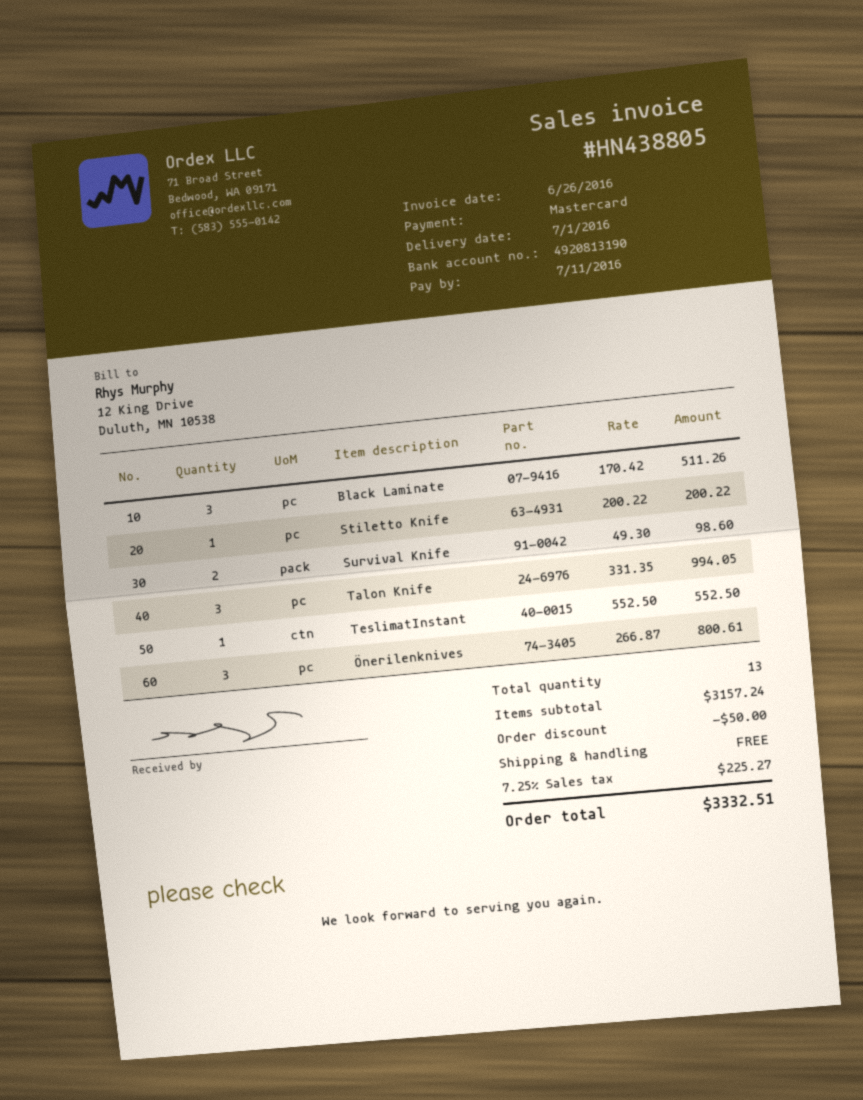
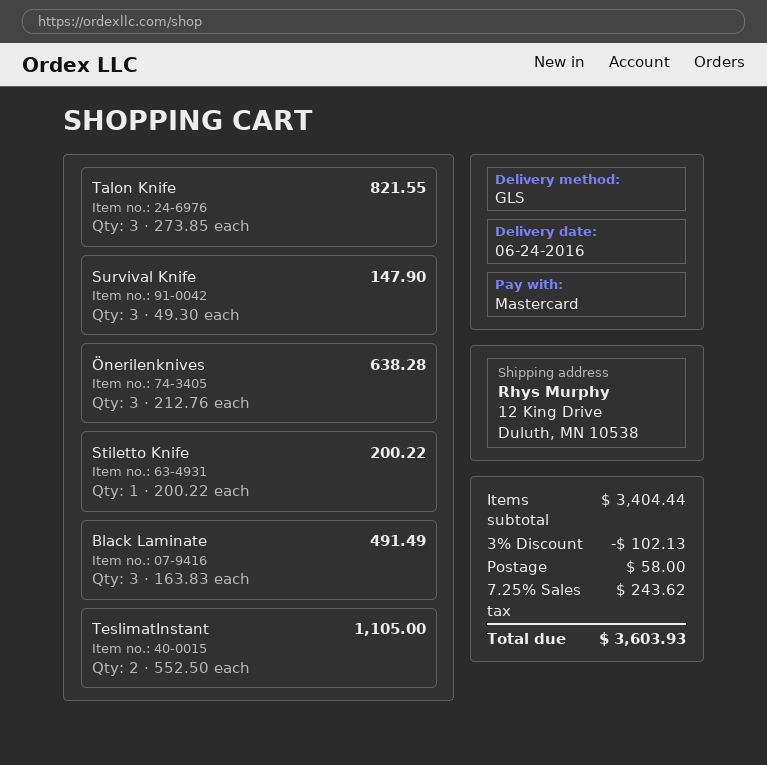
delivery date: 2016-07-01 -> 2016-06-24
Black Laminate: 3 x 170.42 = 511.26 -> 3 x 163.83 = 491.49
Survival Knife: 2 x 49.30 = 98.60 -> 3 x 49.30 = 147.90
Talon Knife: 3 x 331.35 = 994.05 -> 3 x 273.85 = 821.55
TeslimatInstant: 1 x 552.50 = 552.50 -> 2 x 552.50 = 1105.00
Önerilenknives: 3 x 266.87 = 800.61 -> 3 x 212.76 = 638.28
subtotal: 3157.24 -> 3404.44
discount: 50.00 -> 102.13
shipping: 0.00 -> 58.00
tax: 7.25% = 225.27 -> 7.25% = 243.62
total: 3332.51 -> 3603.93

